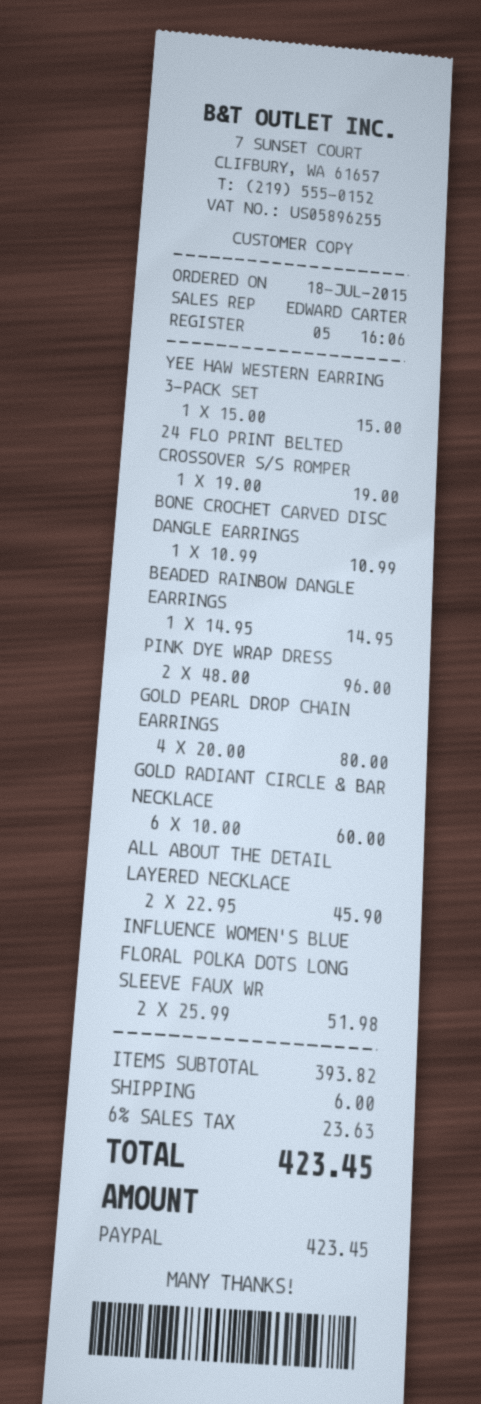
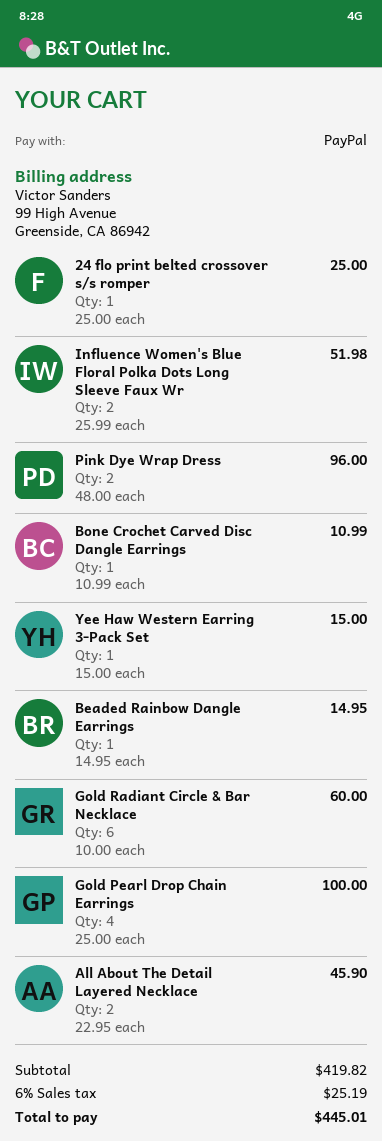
24 FLO PRINT BELTED CROSSOVER S/S ROMPER: 1 x 19.00 = 19.00 -> 1 x 25.00 = 25.00
GOLD PEARL DROP CHAIN EARRINGS: 4 x 20.00 = 80.00 -> 4 x 25.00 = 100.00
subtotal: 393.82 -> 419.82
shipping: 6.00 -> none
tax: 6% = 23.63 -> 6% = 25.19
total: 423.45 -> 445.01

